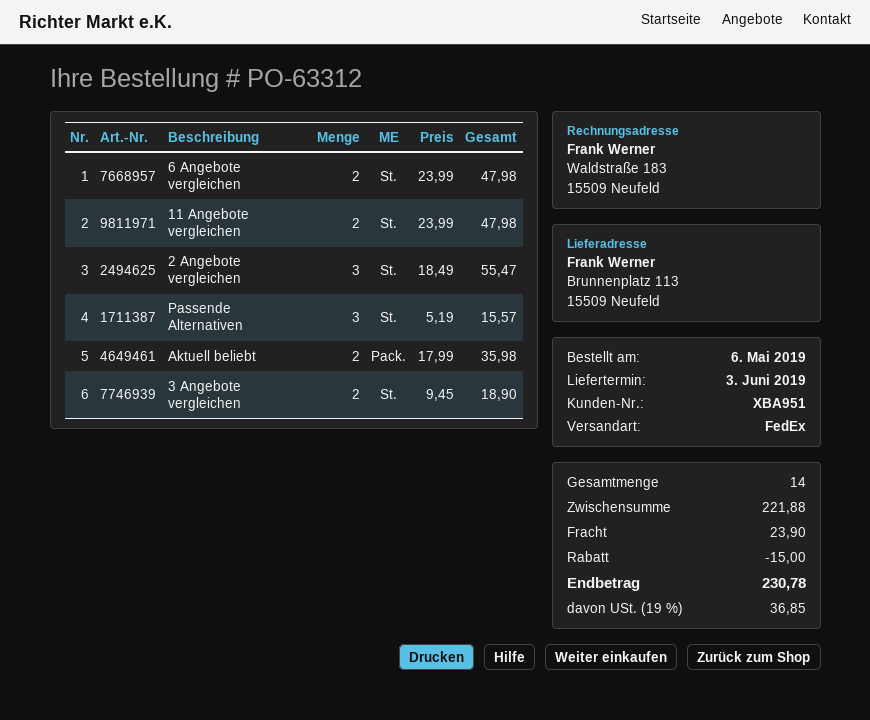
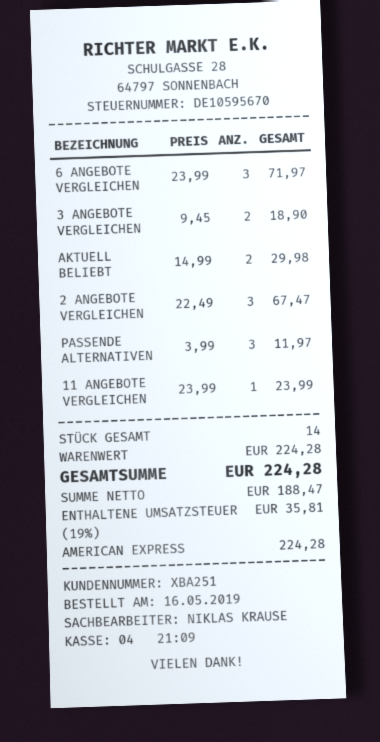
order date: 2019-05-06 -> 2019-05-16
customer number: XBA951 -> XBA251
6 Angebote vergleichen: 2 x 23.99 = 47.98 -> 3 x 23.99 = 71.97
11 Angebote vergleichen: 2 x 23.99 = 47.98 -> 1 x 23.99 = 23.99
2 Angebote vergleichen: 3 x 18.49 = 55.47 -> 3 x 22.49 = 67.47
Passende Alternativen: 3 x 5.19 = 15.57 -> 3 x 3.99 = 11.97
Aktuell beliebt: 2 x 17.99 = 35.98 -> 2 x 14.99 = 29.98
subtotal: 221.88 -> 224.28
discount: 15.00 -> none
shipping: 23.90 -> none
tax: 19% = 36.85 -> 19% = 35.81
total: 230.78 -> 224.28

